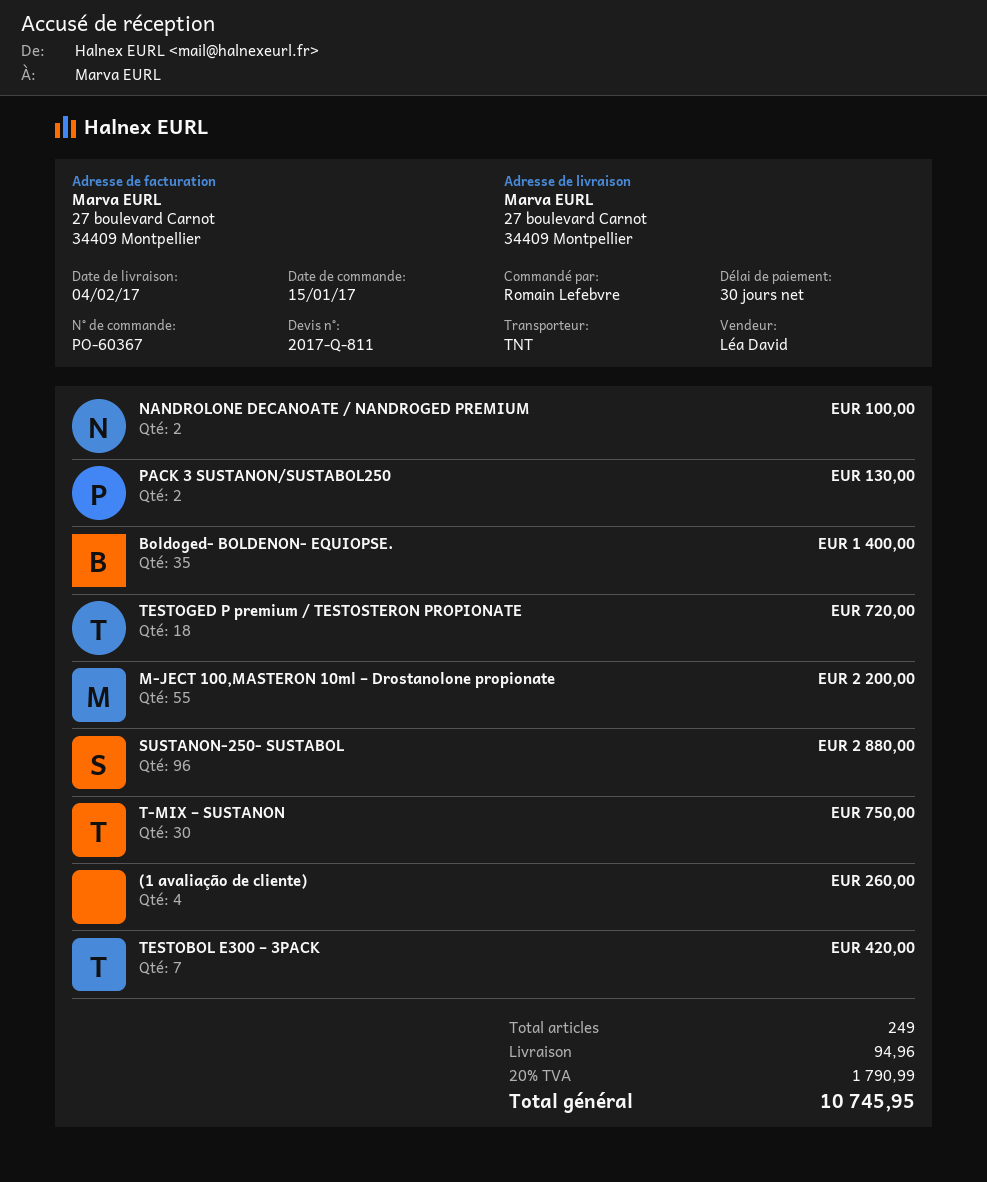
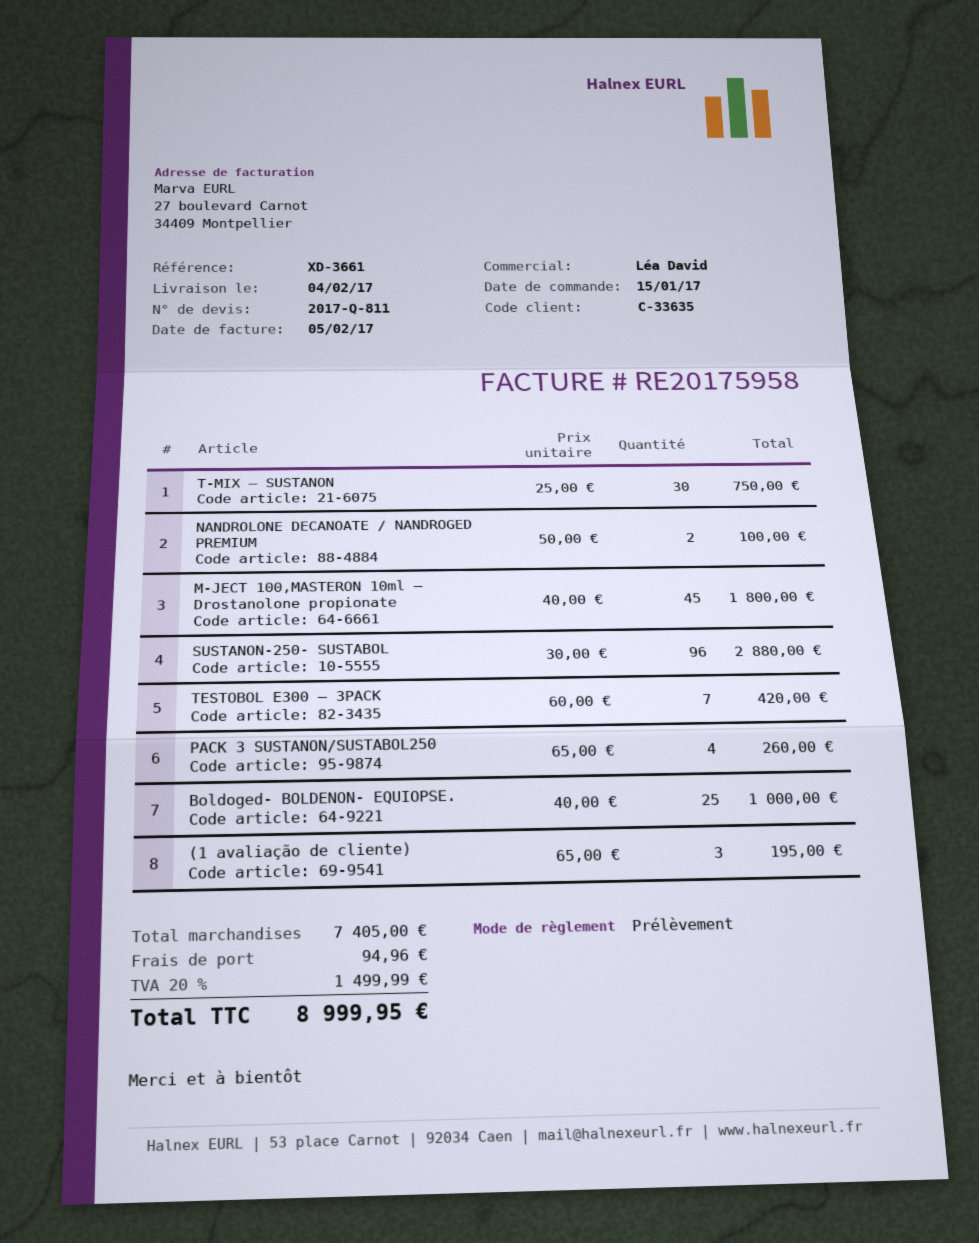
PACK 3 SUSTANON/SUSTABOL250: 2 for 130.00 -> 4 for 260.00
Boldoged- BOLDENON- EQUIOPSE.: 35 for 1400.00 -> 25 for 1000.00
TESTOGED P premium / TESTOSTERON PROPIONATE: 18 for 720.00 -> none
M-JECT 100,MASTERON 10ml – Drostanolone propionate: 55 for 2200.00 -> 45 for 1800.00
(1 avaliação de cliente): 4 for 260.00 -> 3 for 195.00
tax: 20% = 1790.99 -> 20% = 1499.99
total: 10745.95 -> 8999.95

